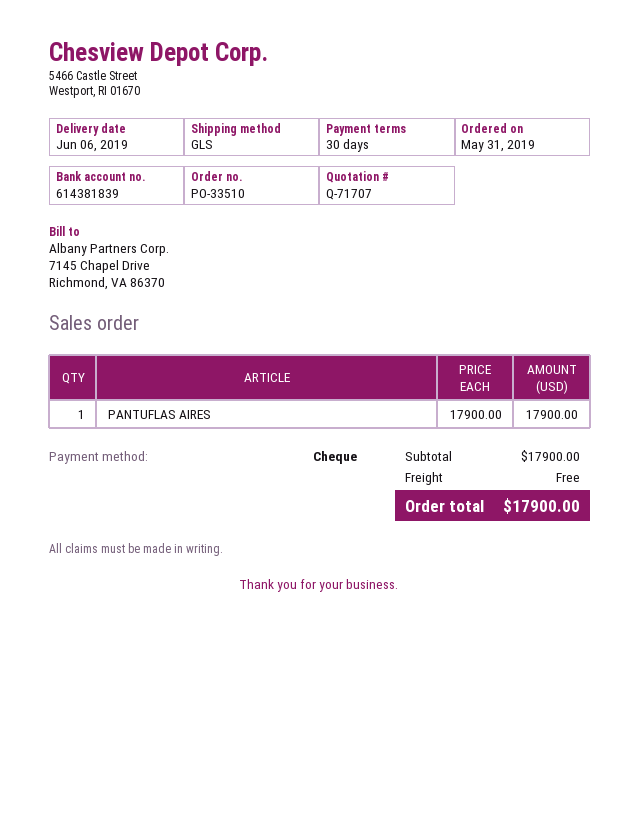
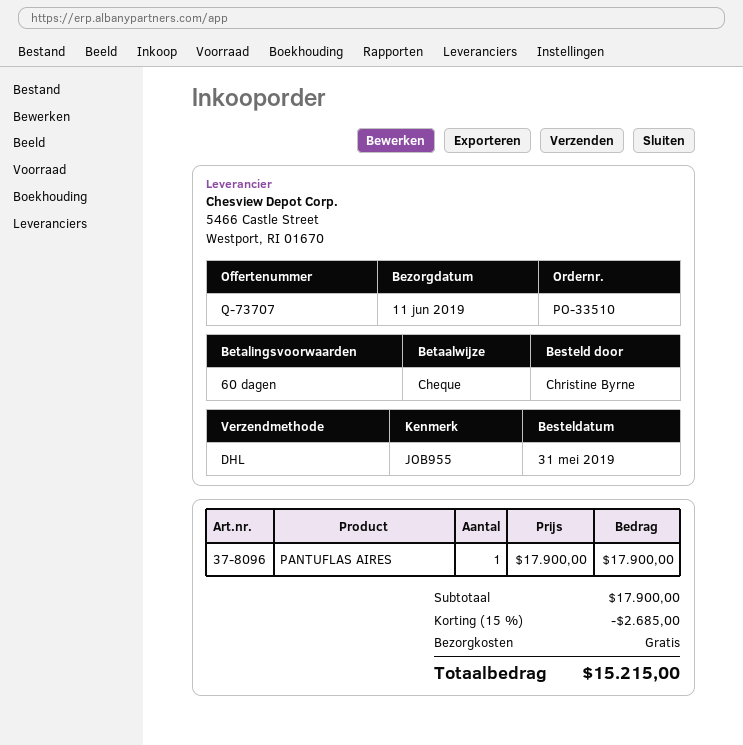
quote number: Q-71707 -> Q-73707
delivery date: 2019-06-06 -> 2019-06-11
payment terms: 30 days -> 60 days
shipping method: GLS -> DHL
discount: none -> 15% = 2685.00
total: 17900.00 -> 15215.00

